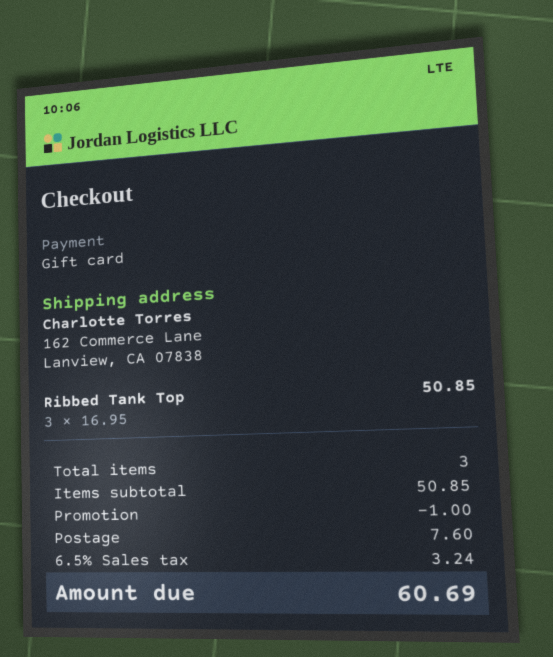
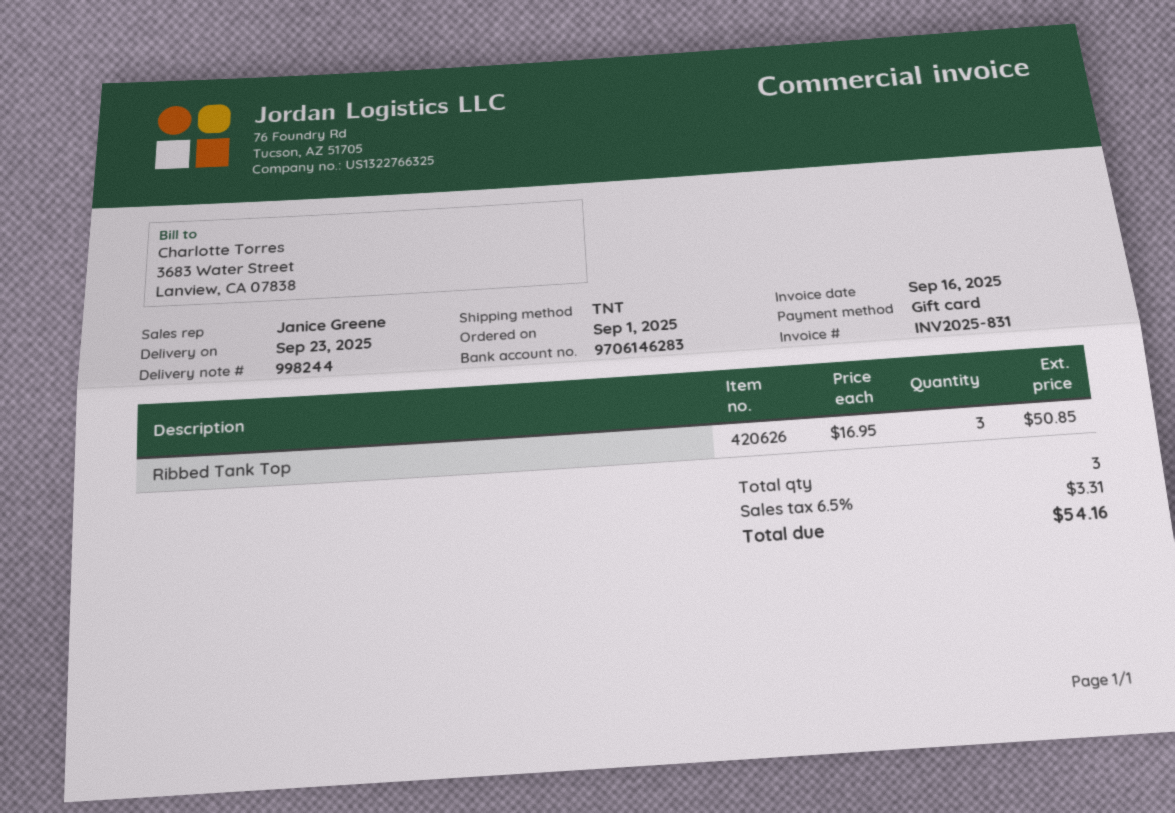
discount: 1.00 -> none
shipping: 7.60 -> none
tax: 6.5% = 3.24 -> 6.5% = 3.31
total: 60.69 -> 54.16

